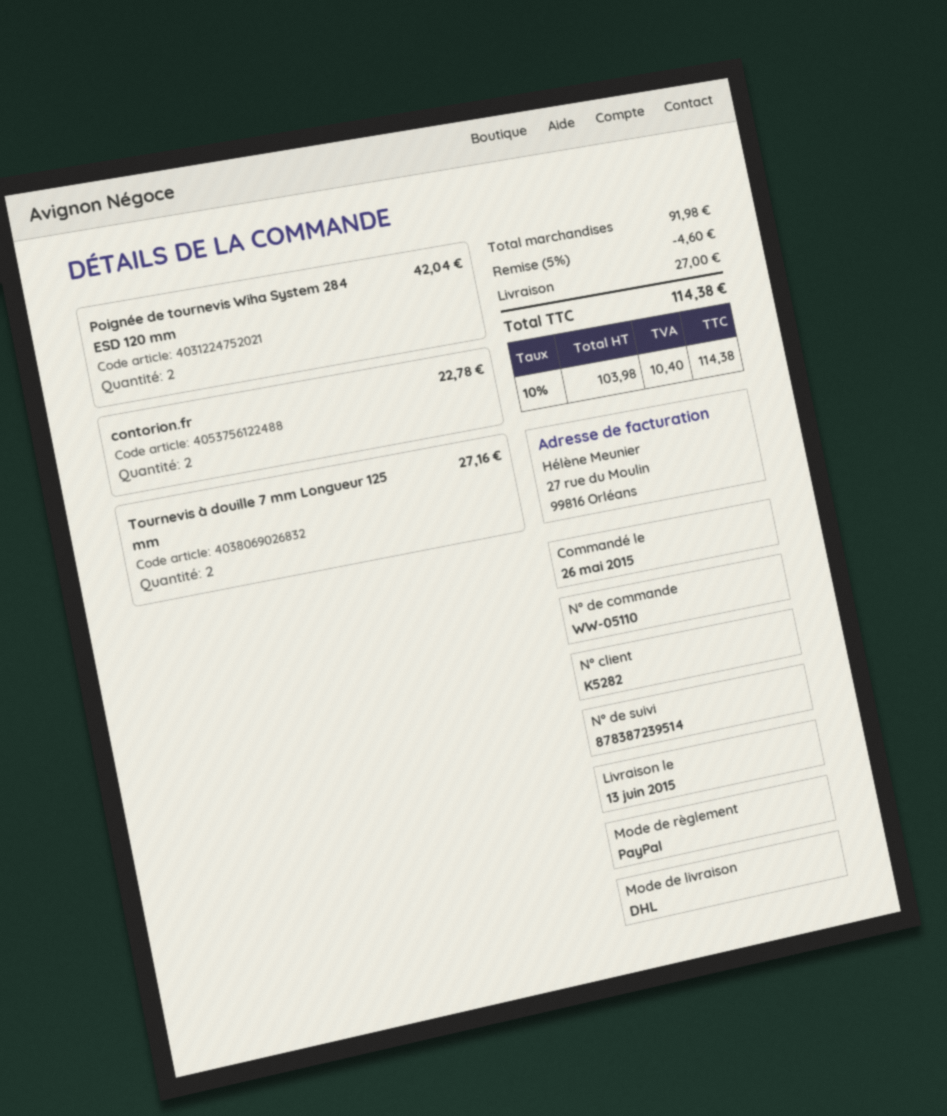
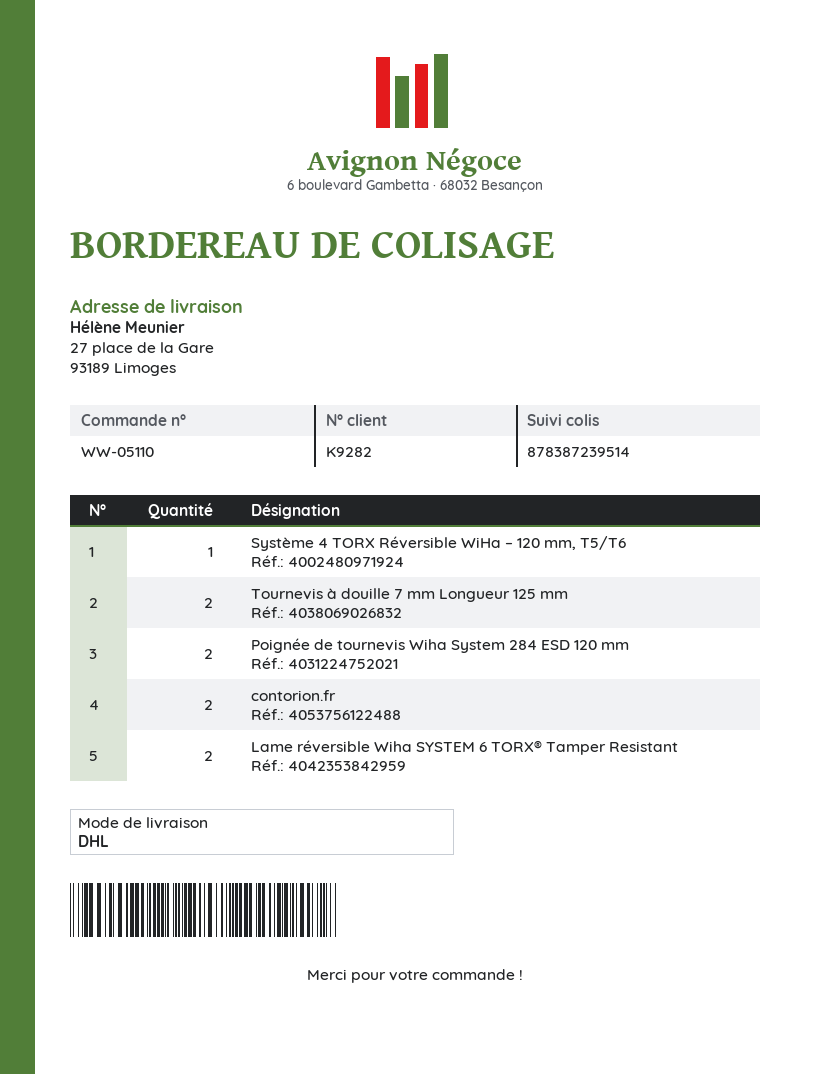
customer number: K5282 -> K9282
Système 4 TORX Réversible WiHa – 120 mm, T5/T6: none -> 1
Lame réversible Wiha SYSTEM 6 TORX® Tamper Resistant: none -> 2

